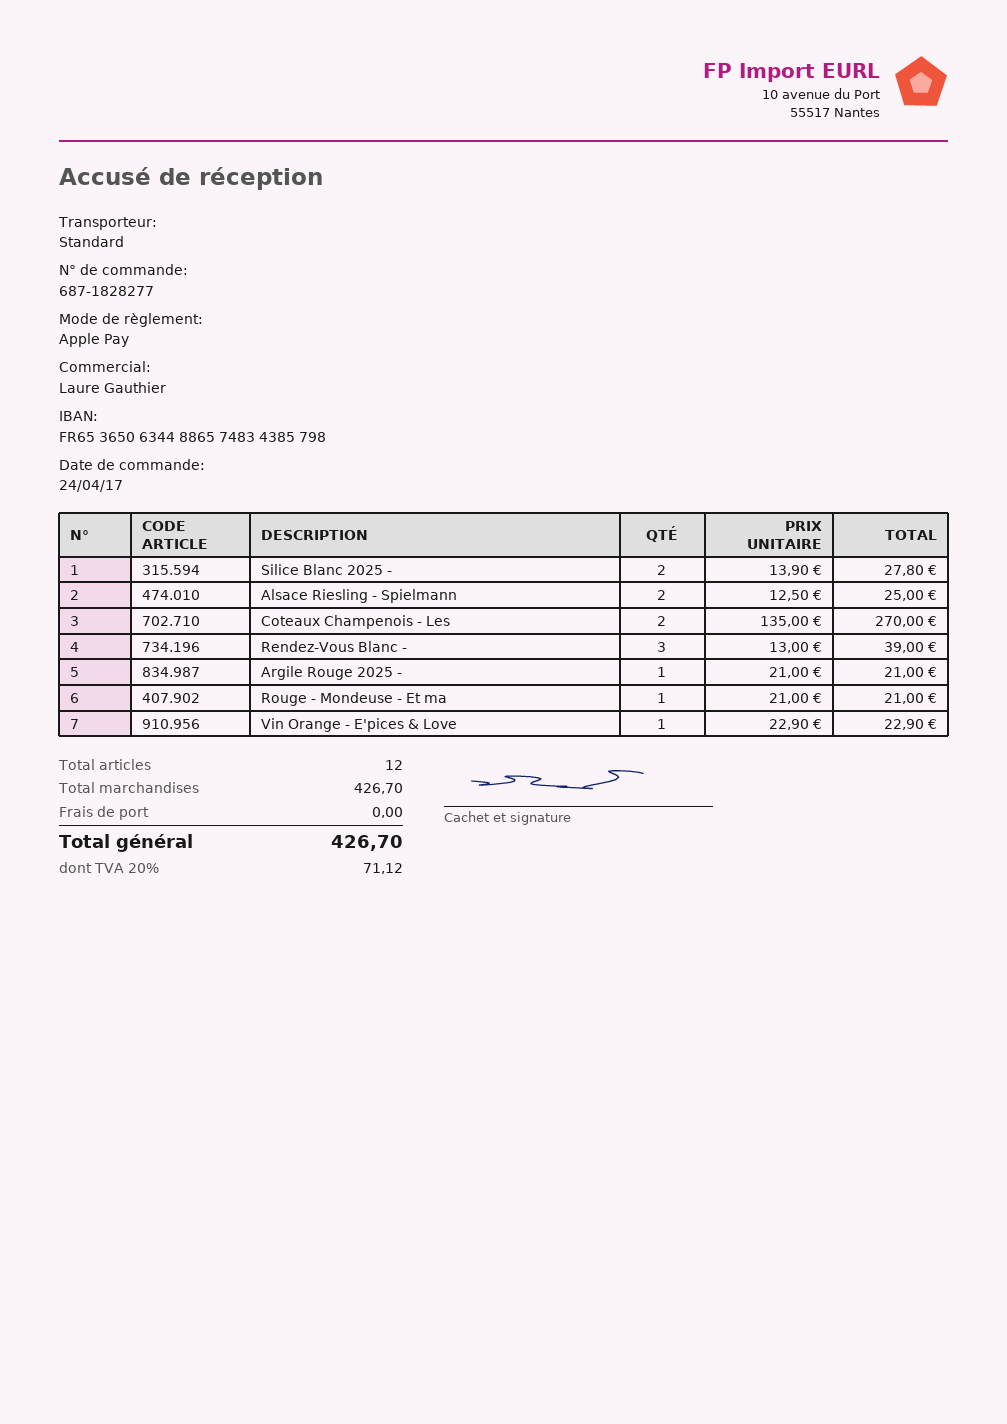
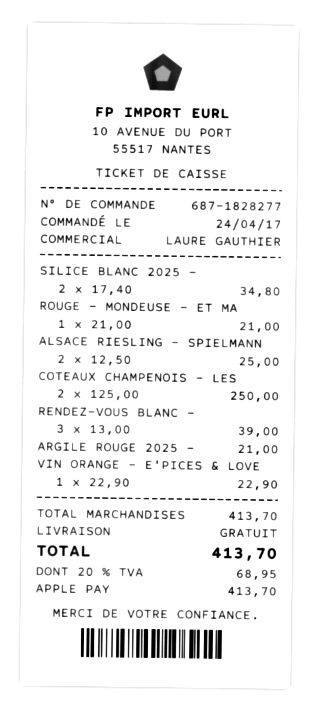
Silice Blanc 2025 -: 2 x 13.90 = 27.80 -> 2 x 17.40 = 34.80
Coteaux Champenois - Les: 2 x 135.00 = 270.00 -> 2 x 125.00 = 250.00
subtotal: 426.70 -> 413.70
tax: 20% = 71.12 -> 20% = 68.95
total: 426.70 -> 413.70

